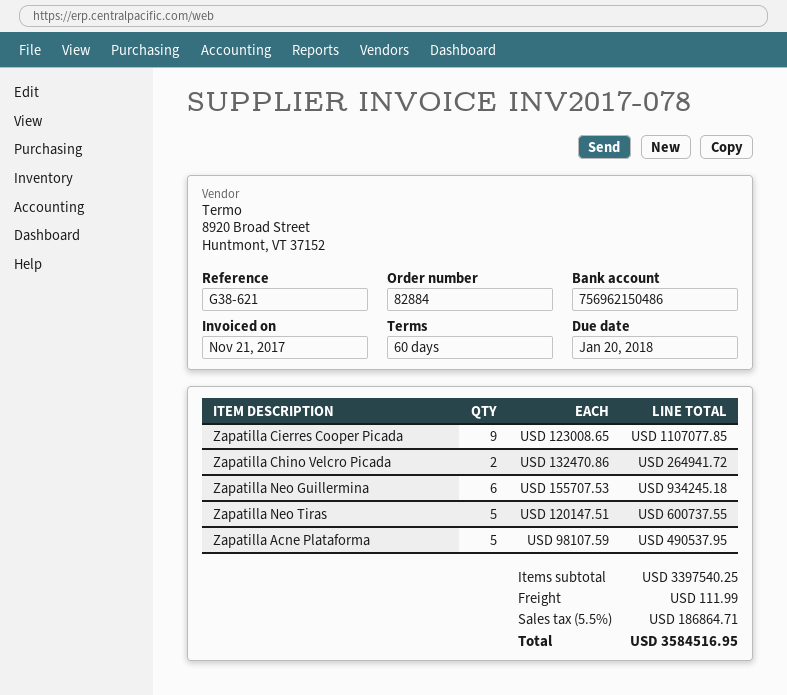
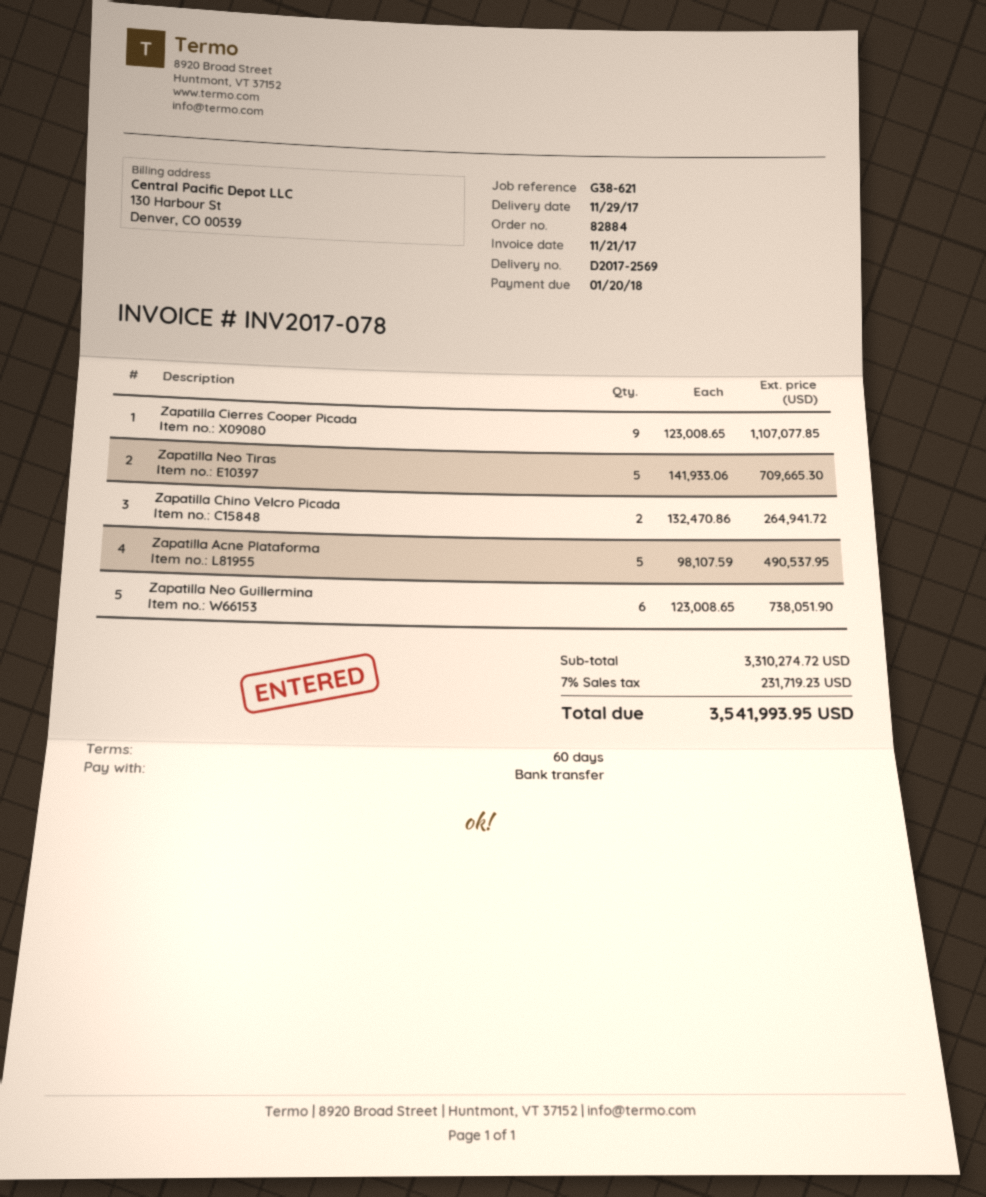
Zapatilla Neo Guillermina: 6 x 155707.53 = 934245.18 -> 6 x 123008.65 = 738051.90
Zapatilla Neo Tiras: 5 x 120147.51 = 600737.55 -> 5 x 141933.06 = 709665.30
subtotal: 3397540.25 -> 3310274.72
shipping: 111.99 -> none
tax: 5.5% = 186864.71 -> 7% = 231719.23
total: 3584516.95 -> 3541993.95

